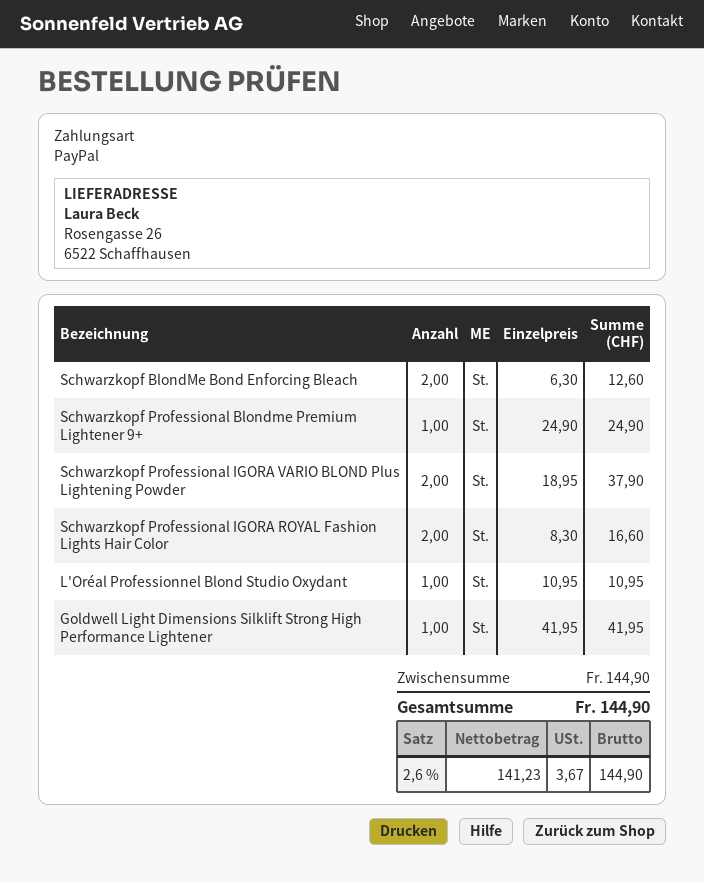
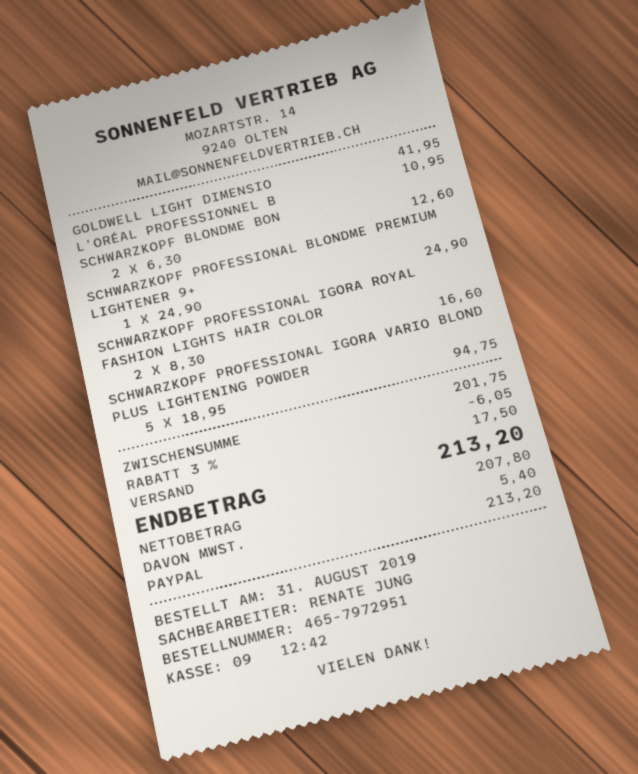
Schwarzkopf Professional IGORA VARIO BLOND Plus Lightening Powder: 2 x 18.95 = 37.90 -> 5 x 18.95 = 94.75
subtotal: 144.90 -> 201.75
discount: none -> 3% = 6.05
shipping: none -> 17.50
net: 141.23 -> 207.80
tax: 3.67 -> 5.40
total: 144.90 -> 213.20

